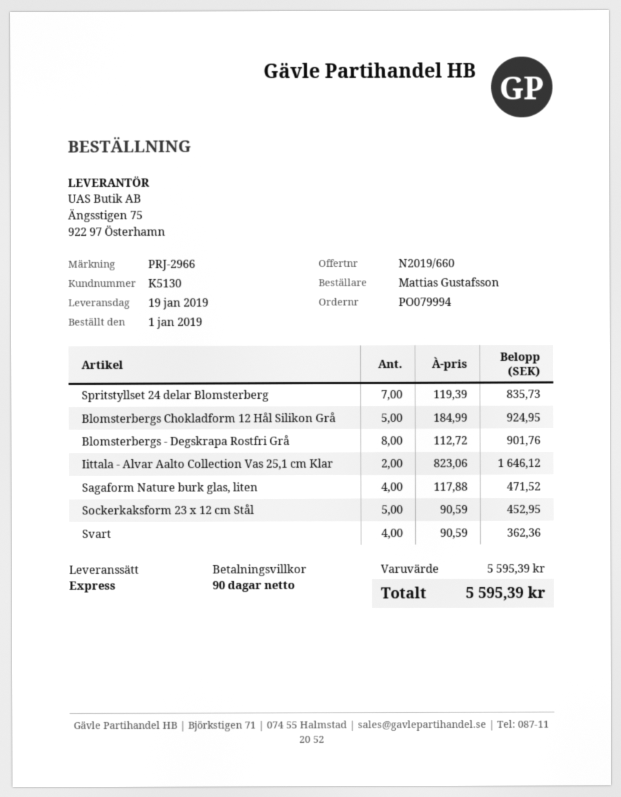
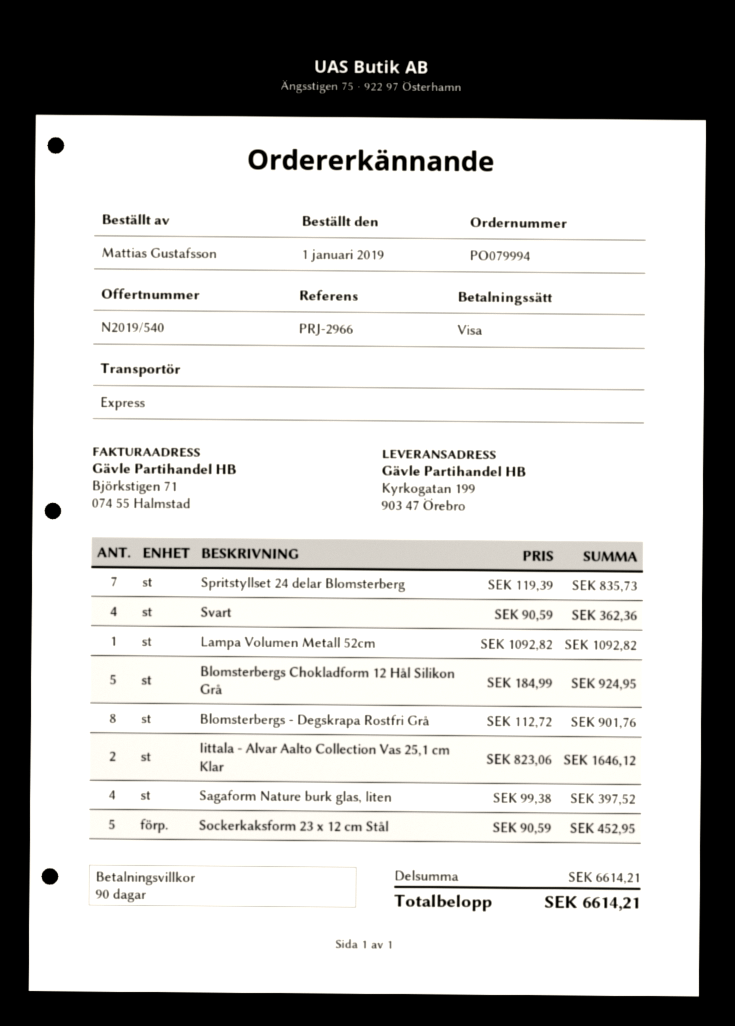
quote number: N2019/660 -> N2019/540
Sagaform Nature burk glas, liten: 4 x 117.88 = 471.52 -> 4 x 99.38 = 397.52
Lampa Volumen Metall 52cm: none -> 1 x 1092.82 = 1092.82
subtotal: 5595.39 -> 6614.21
total: 5595.39 -> 6614.21

